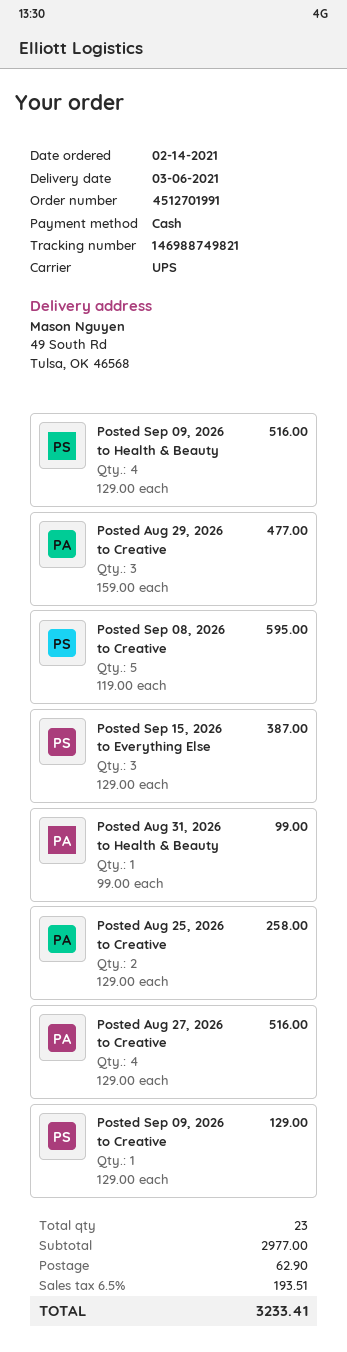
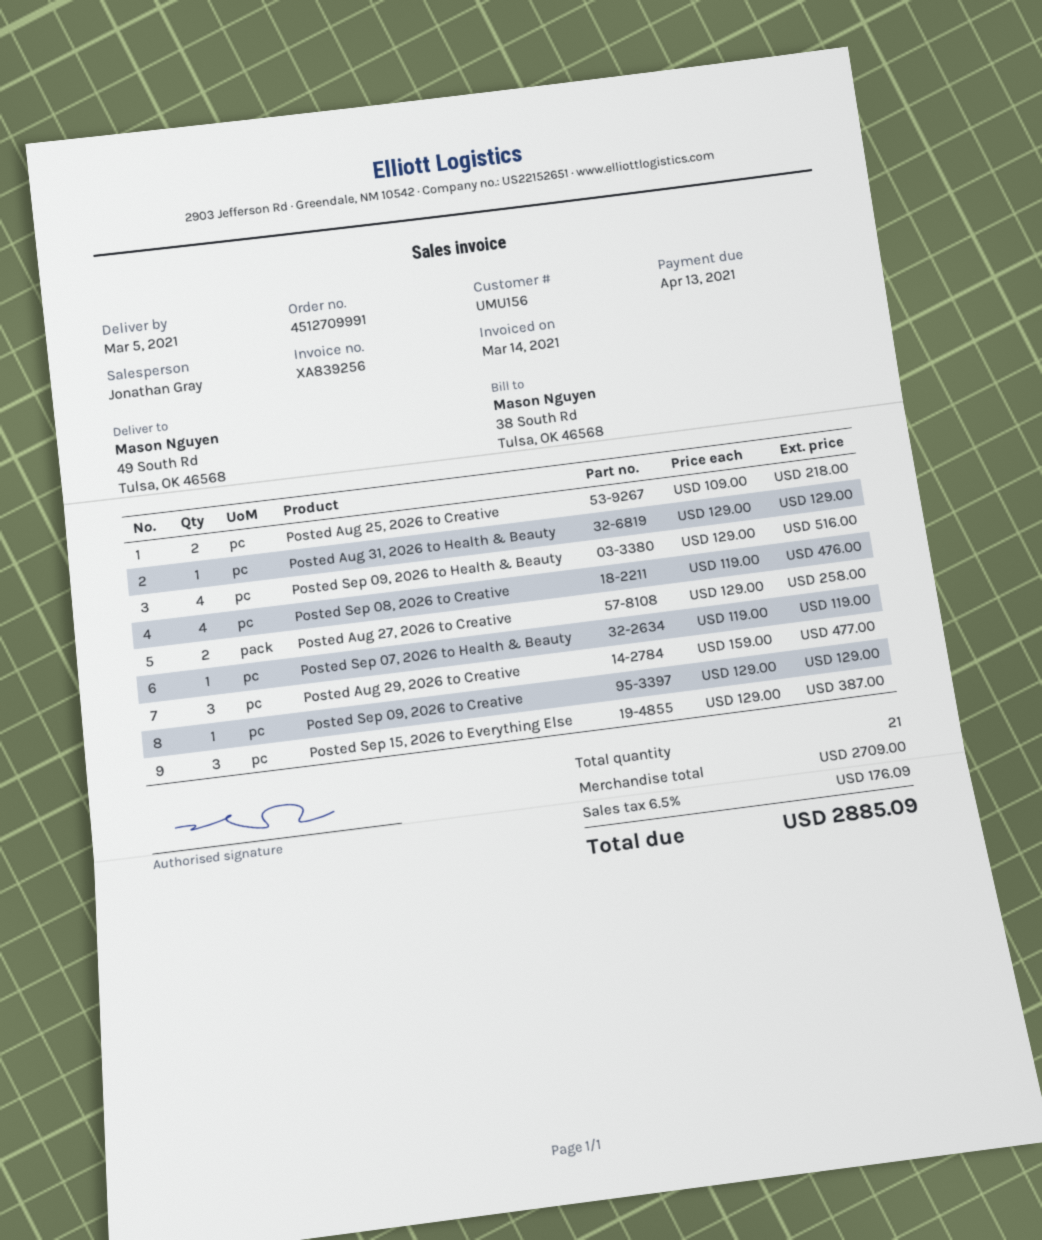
order number: 4512701991 -> 4512709991
delivery date: 2021-03-06 -> 2021-03-05
Posted Sep 08, 2026 to Creative: 5 x 119.00 = 595.00 -> 4 x 119.00 = 476.00
Posted Aug 31, 2026 to Health & Beauty: 1 x 99.00 = 99.00 -> 1 x 129.00 = 129.00
Posted Aug 25, 2026 to Creative: 2 x 129.00 = 258.00 -> 2 x 109.00 = 218.00
Posted Aug 27, 2026 to Creative: 4 x 129.00 = 516.00 -> 2 x 129.00 = 258.00
Posted Sep 07, 2026 to Health & Beauty: none -> 1 x 119.00 = 119.00
total quantity: 23 -> 21
subtotal: 2977.00 -> 2709.00
shipping: 62.90 -> none
tax: 6.5% = 193.51 -> 6.5% = 176.09
total: 3233.41 -> 2885.09

